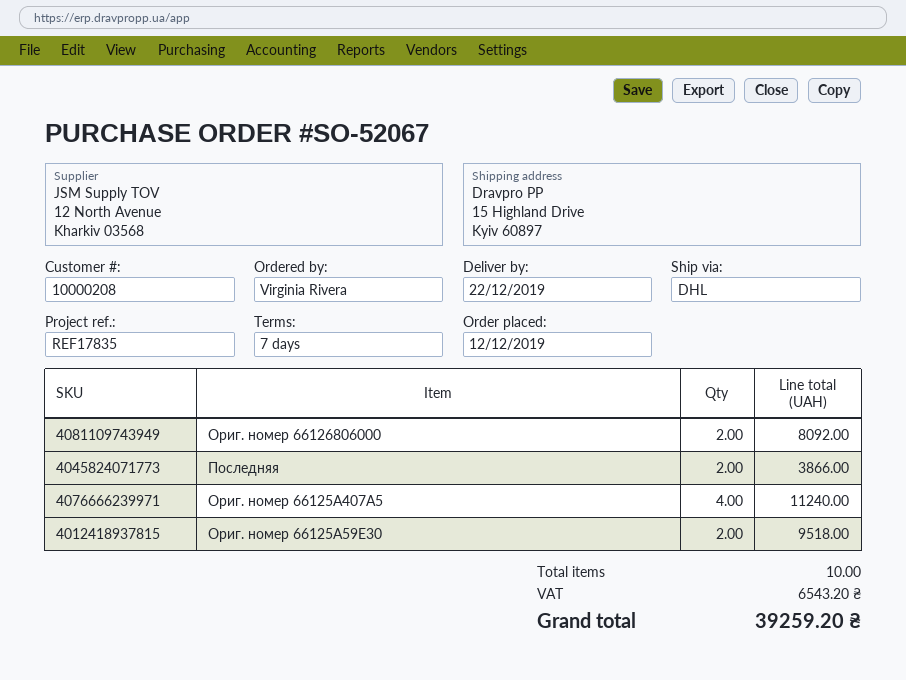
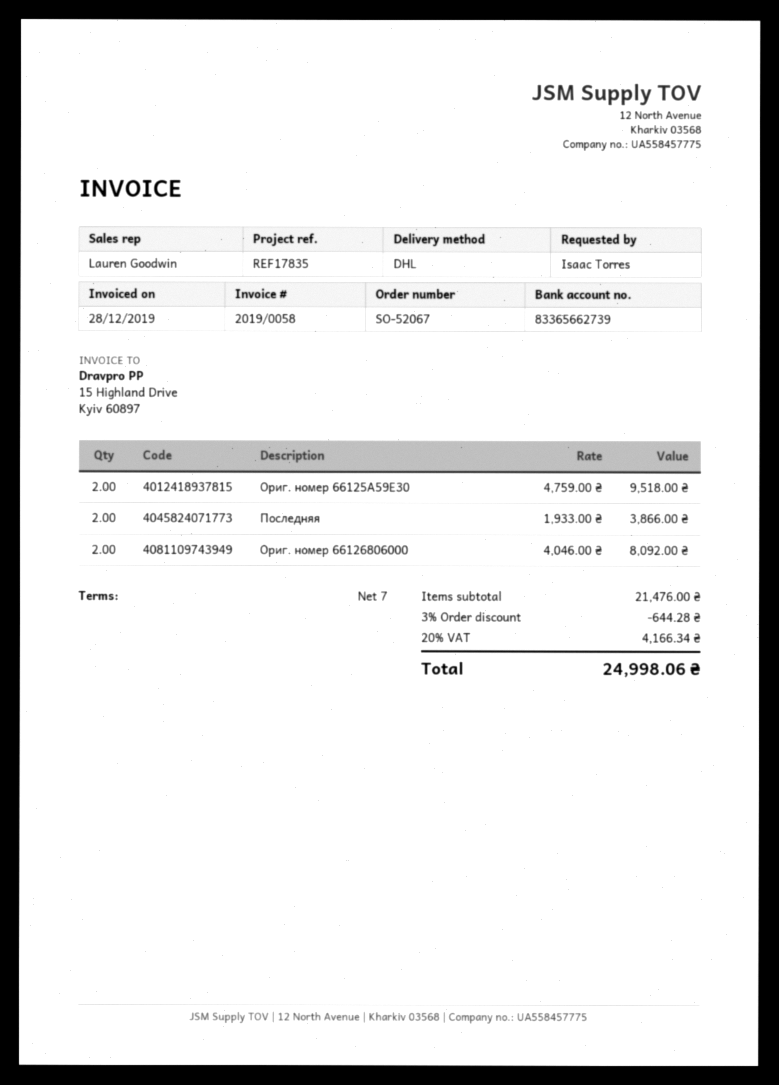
ordered by: Virginia Rivera -> Isaac Torres
Ориг. номер 66125A407A5: 4 for 11240.00 -> none
discount: none -> 3% = 644.28
tax: 6543.20 -> 4166.34
total: 39259.20 -> 24998.06

